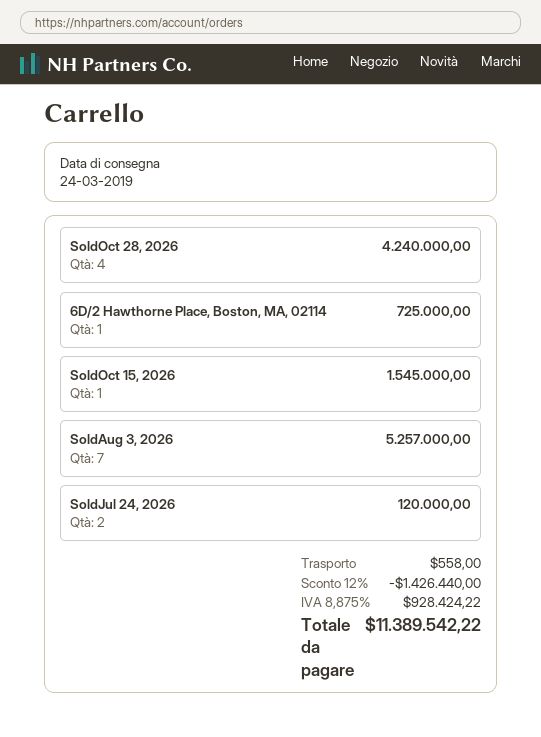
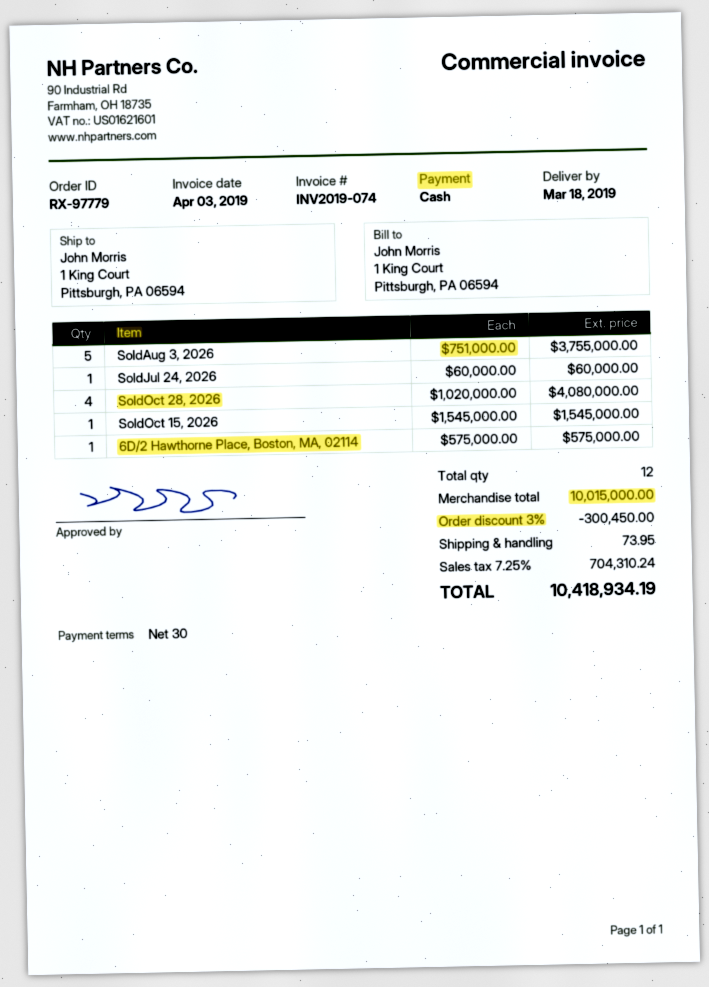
delivery date: 2019-03-24 -> 2019-03-18
SoldOct 28, 2026: 4 for 4240000.00 -> 4 for 4080000.00
6D/2 Hawthorne Place, Boston, MA, 02114: 1 for 725000.00 -> 1 for 575000.00
SoldAug 3, 2026: 7 for 5257000.00 -> 5 for 3755000.00
SoldJul 24, 2026: 2 for 120000.00 -> 1 for 60000.00
discount: 12% = 1426440.00 -> 3% = 300450.00
shipping: 558.00 -> 73.95
tax: 8.875% = 928424.22 -> 7.25% = 704310.24
total: 11389542.22 -> 10418934.19

